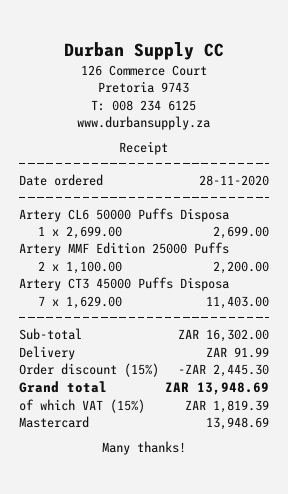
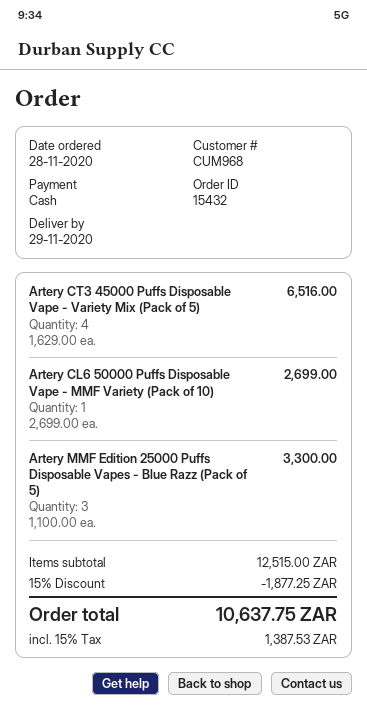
payment method: Mastercard -> cash
Artery MMF Edition 25000 Puffs: 2 x 1100.00 = 2200.00 -> 3 x 1100.00 = 3300.00
Artery CT3 45000 Puffs Disposa: 7 x 1629.00 = 11403.00 -> 4 x 1629.00 = 6516.00
subtotal: 16302.00 -> 12515.00
discount: 15% = 2445.30 -> 15% = 1877.25
shipping: 91.99 -> none
tax: 15% = 1819.39 -> 15% = 1387.53
total: 13948.69 -> 10637.75

